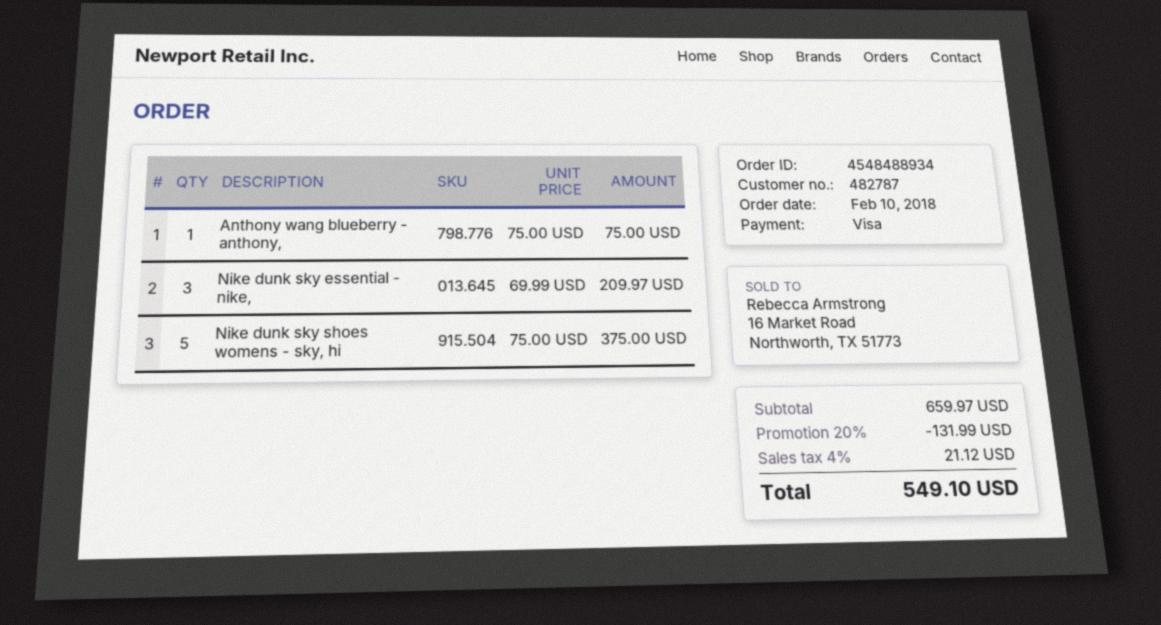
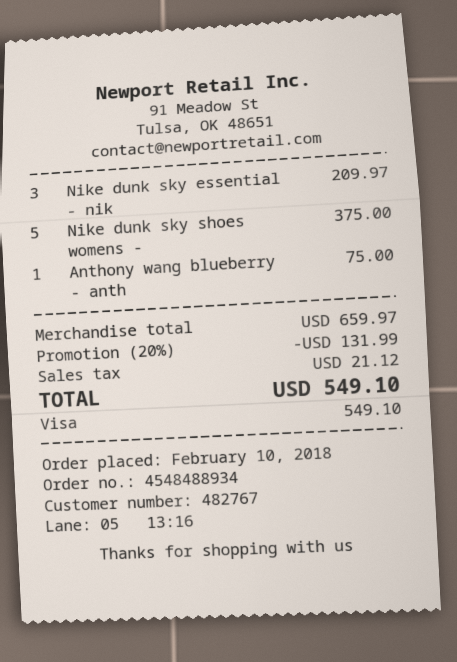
customer number: 482787 -> 482767

